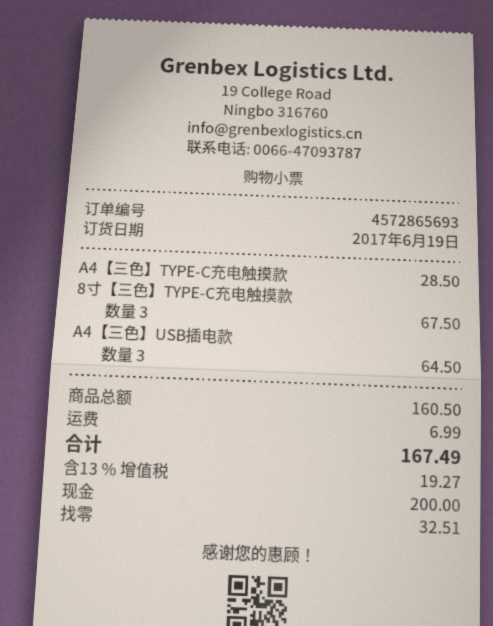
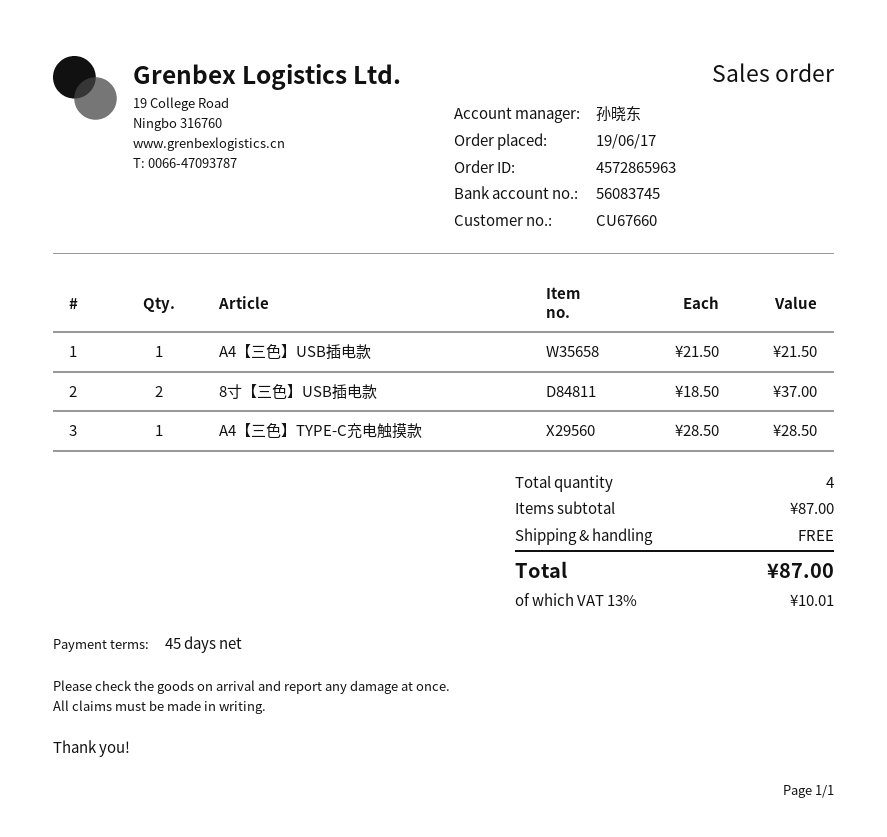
order number: 4572865693 -> 4572865963
8寸【三色】TYPE-C充电触摸款: 3 for 67.50 -> none
A4【三色】USB插电款: 3 for 64.50 -> 1 for 21.50
8寸【三色】USB插电款: none -> 2 for 37.00
subtotal: 160.50 -> 87.00
shipping: 6.99 -> 0.00
tax: 13% = 19.27 -> 13% = 10.01
total: 167.49 -> 87.00

